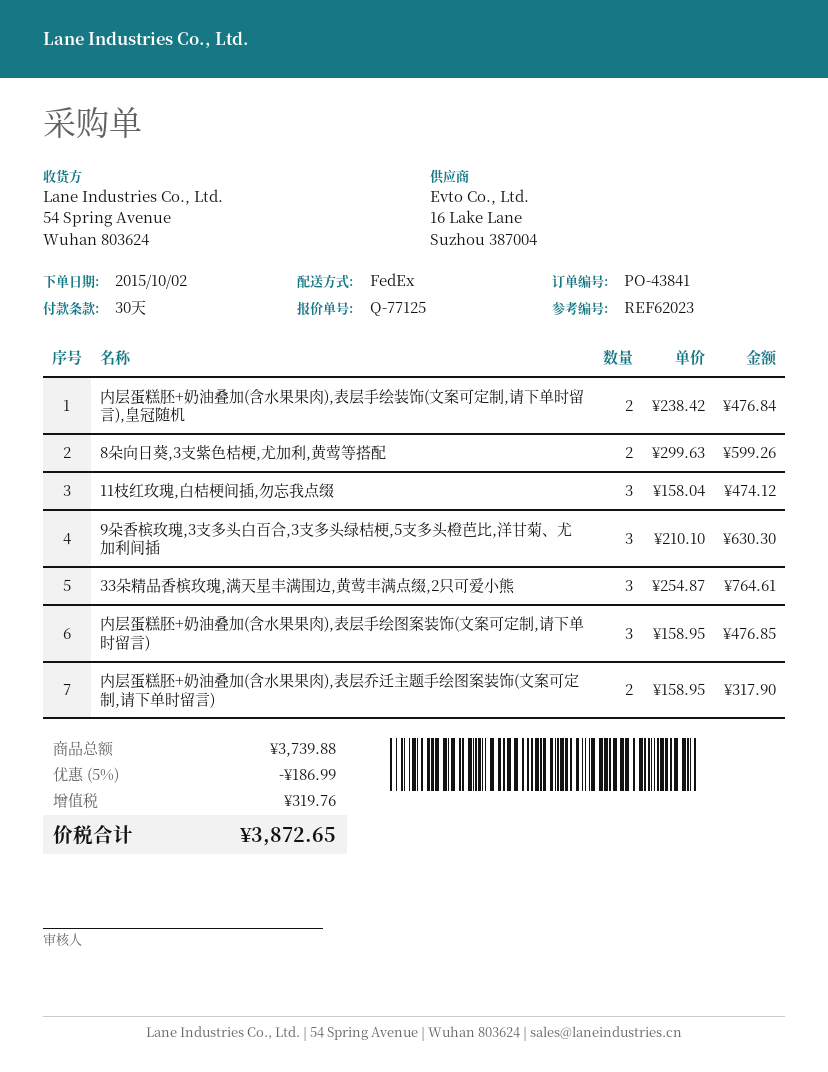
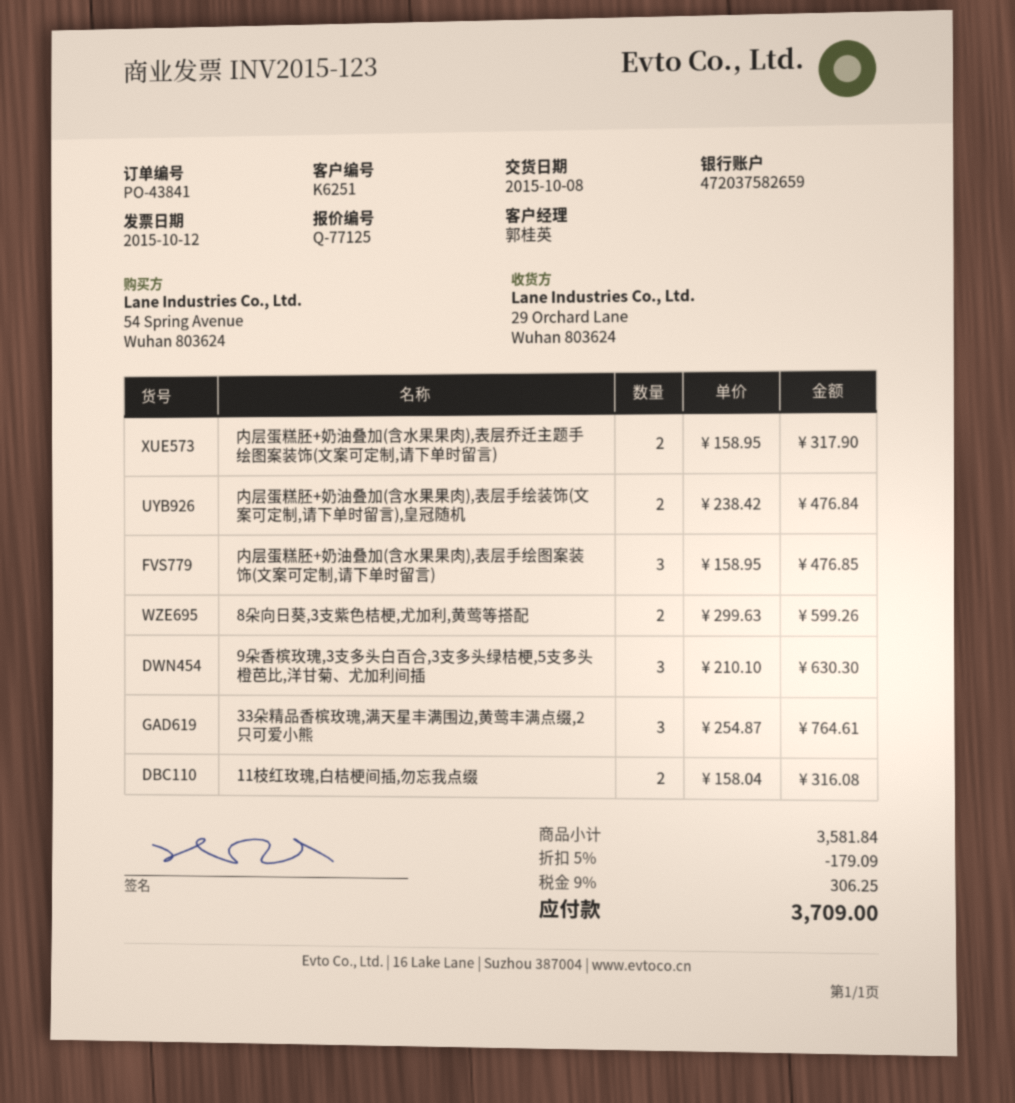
ship to: 54 Spring Avenue, Wuhan 803624 -> 29 Orchard Lane, Wuhan 803624
11枝红玫瑰,白桔梗间插,勿忘我点缀: 3 x 158.04 = 474.12 -> 2 x 158.04 = 316.08
subtotal: 3739.88 -> 3581.84
discount: 5% = 186.99 -> 5% = 179.09
tax: 319.76 -> 306.25
total: 3872.65 -> 3709.00

